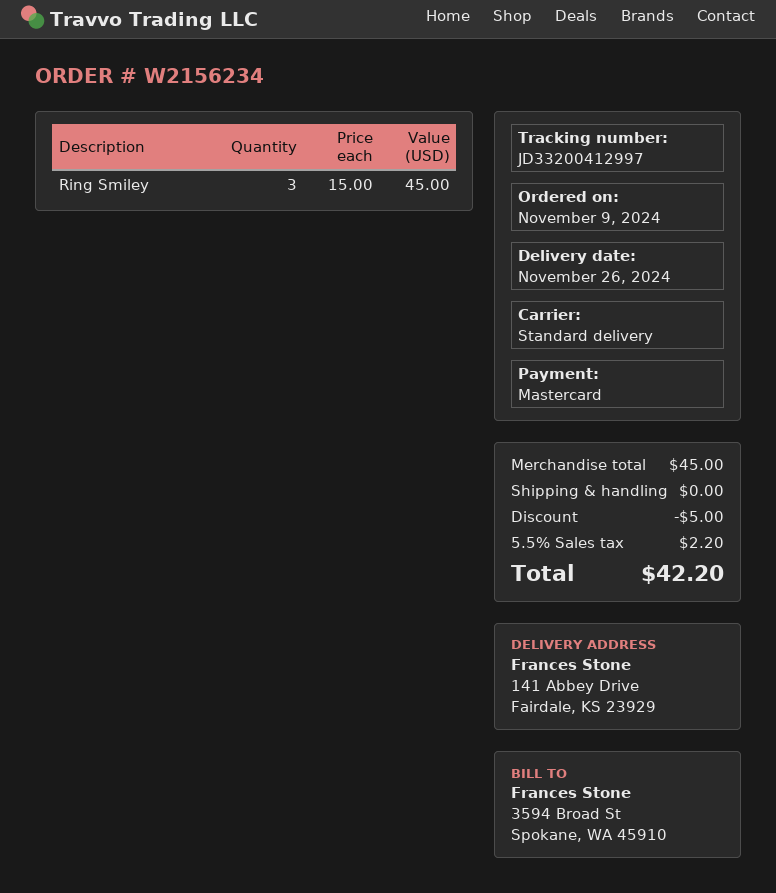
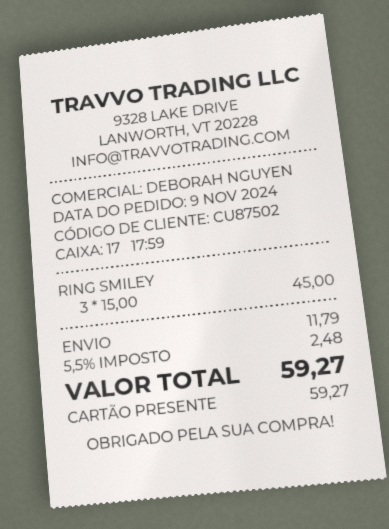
payment method: Mastercard -> gift card
discount: 5.00 -> none
shipping: 0.00 -> 11.79
tax: 5.5% = 2.20 -> 5.5% = 2.48
total: 42.20 -> 59.27

